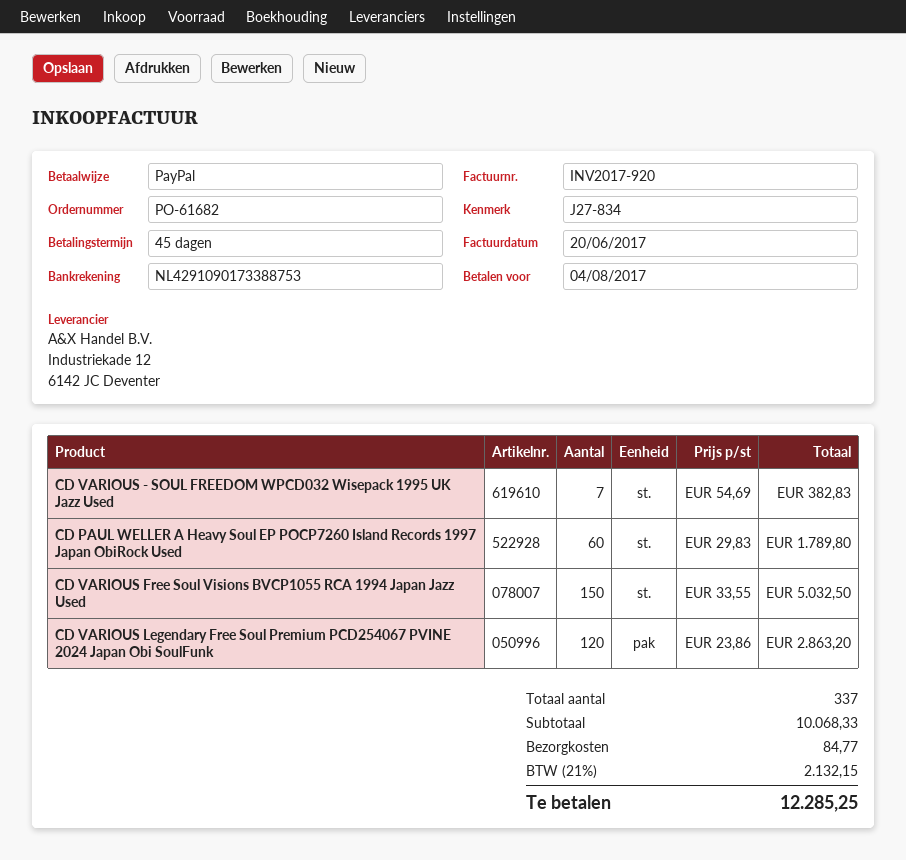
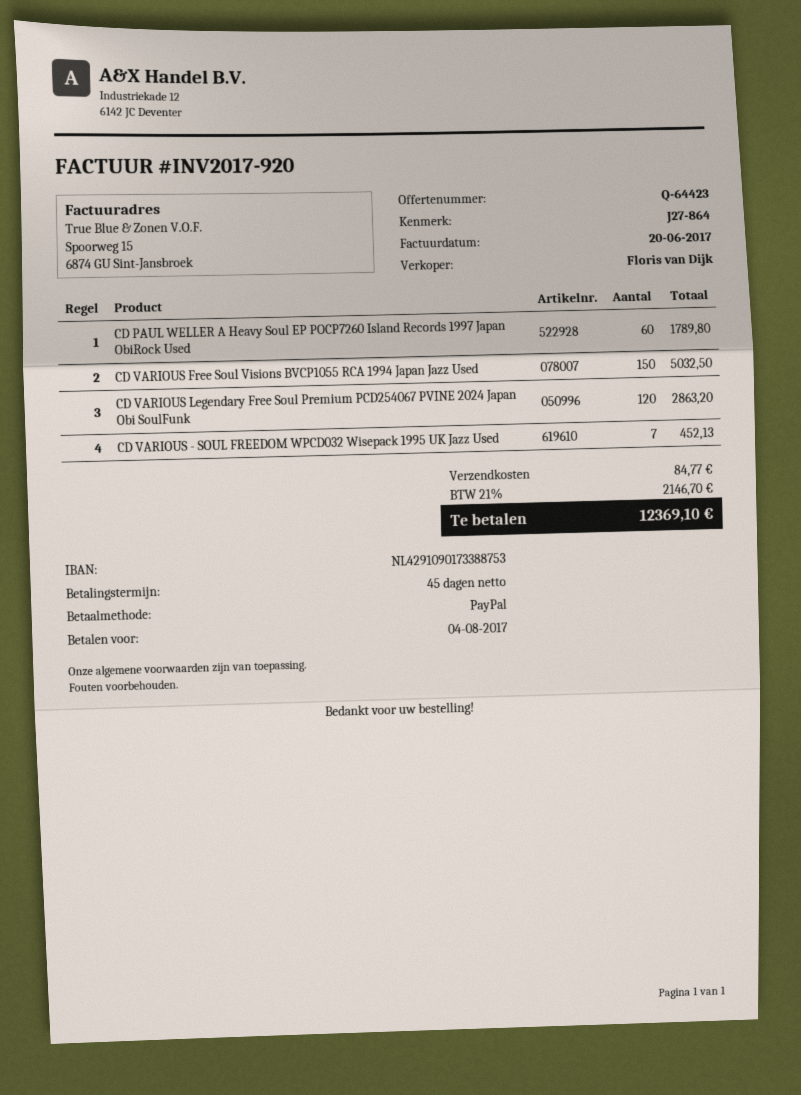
reference: J27-834 -> J27-864
CD VARIOUS - SOUL FREEDOM WPCD032 Wisepack 1995 UK Jazz Used: 7 for 382.83 -> 7 for 452.13
tax: 21% = 2132.15 -> 21% = 2146.70
total: 12285.25 -> 12369.10

